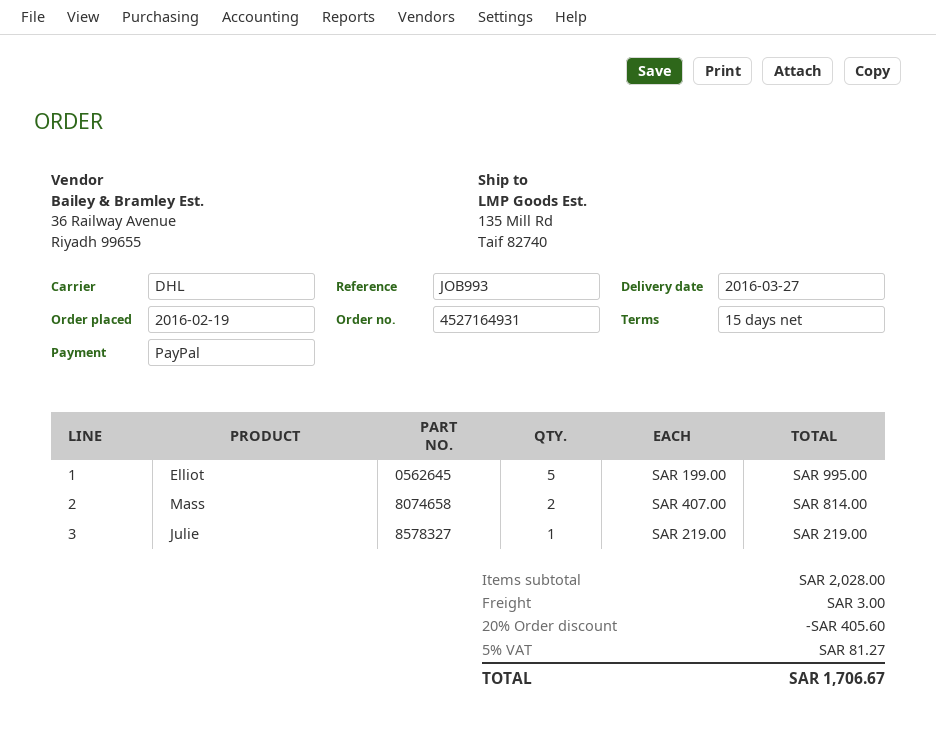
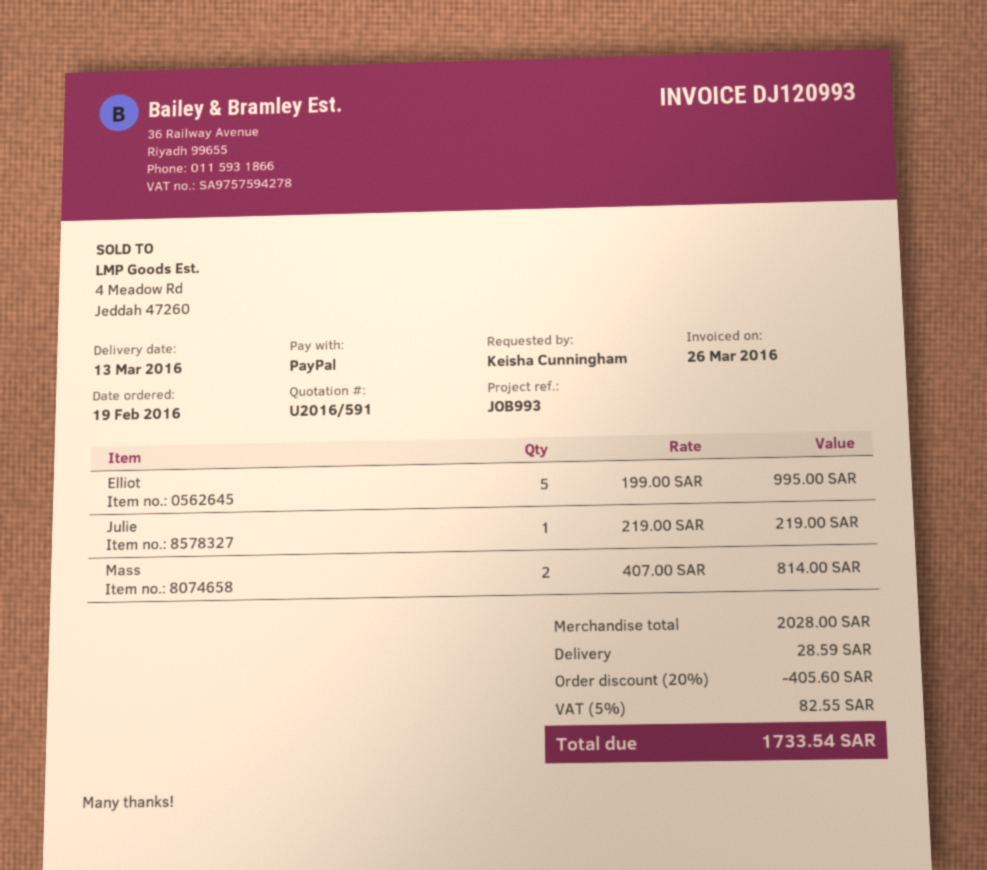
delivery date: 2016-03-27 -> 2016-03-13
shipping: 3.00 -> 28.59
tax: 5% = 81.27 -> 5% = 82.55
total: 1706.67 -> 1733.54

